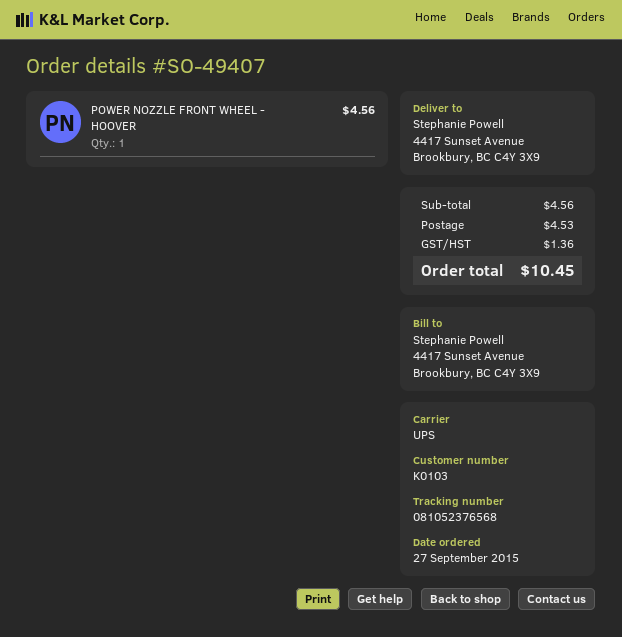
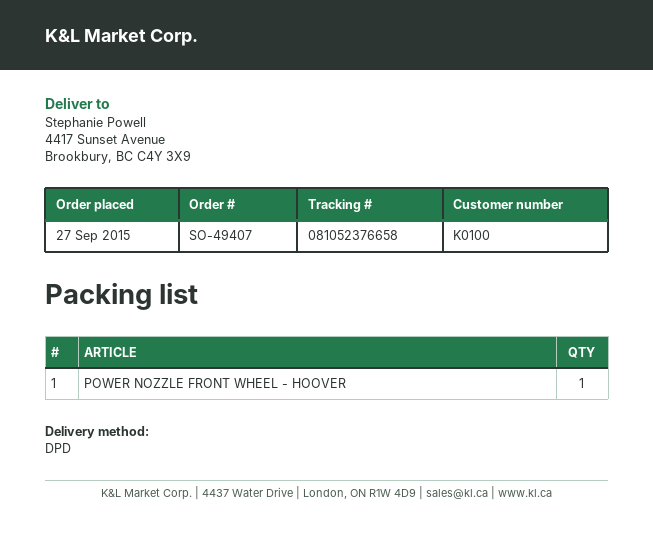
customer number: K0103 -> K0100
shipping method: UPS -> DPD
tracking number: 081052376568 -> 081052376658

